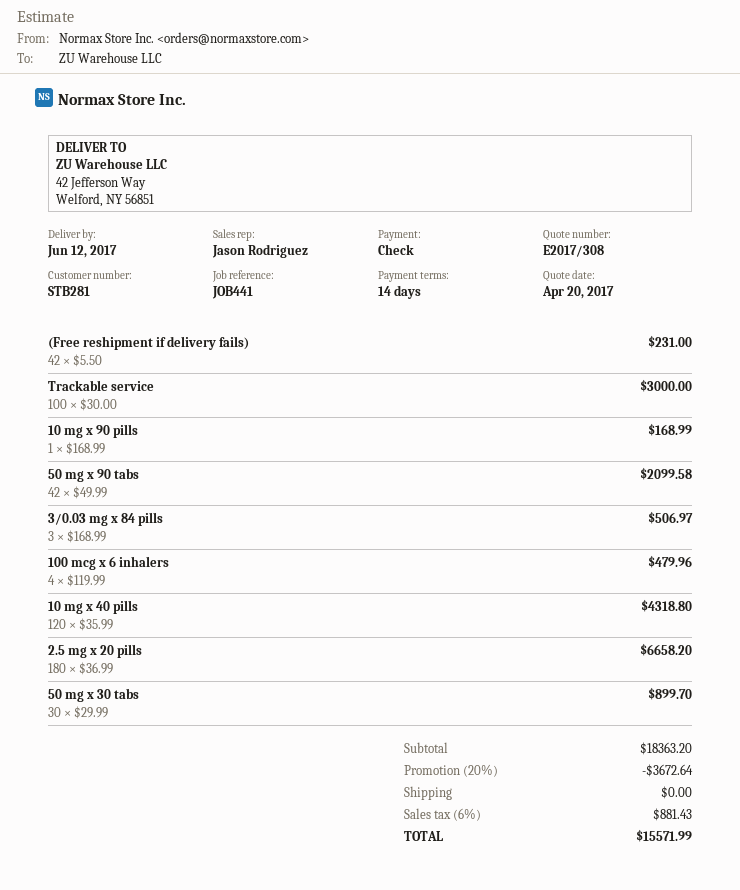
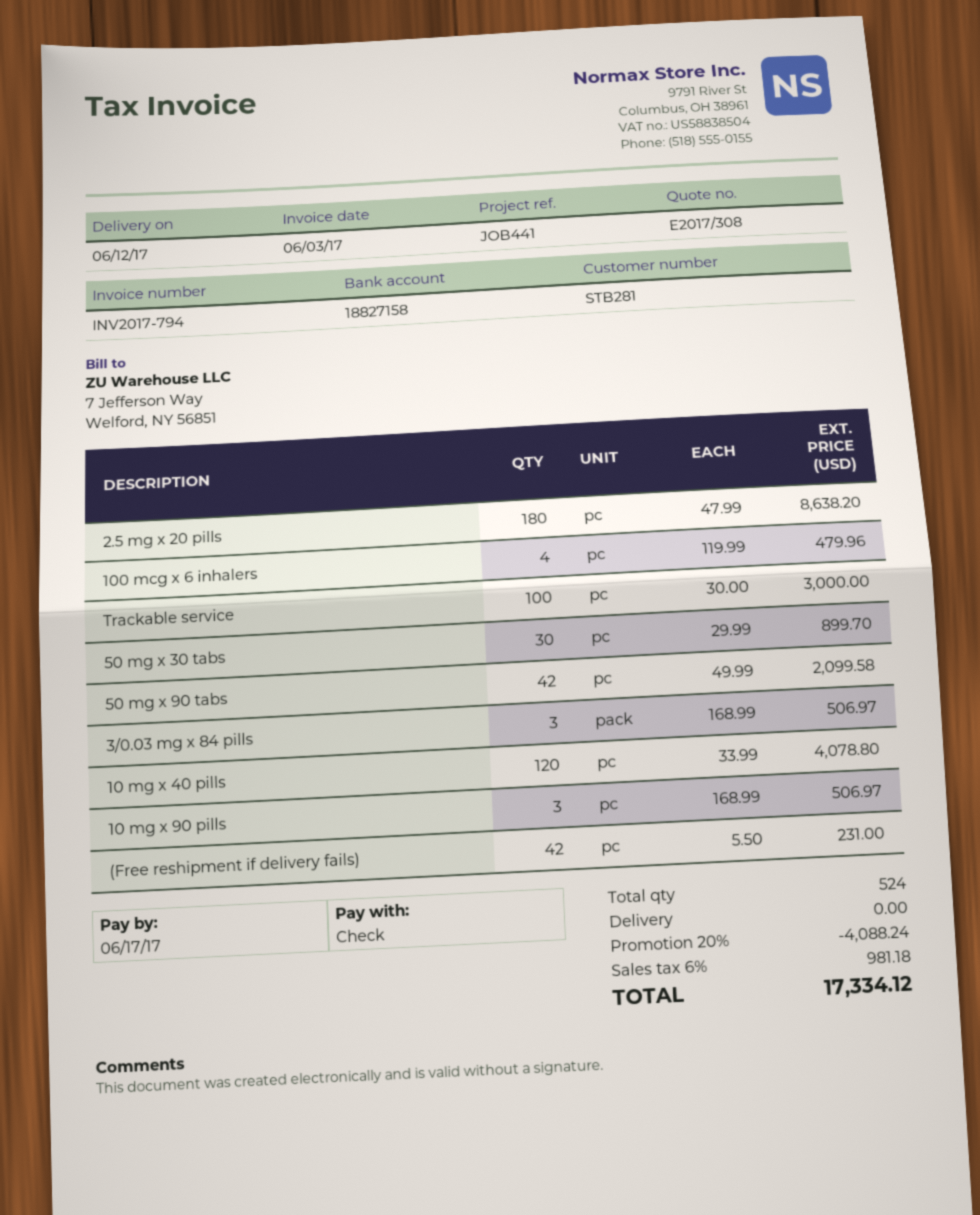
10 mg x 90 pills: 1 x 168.99 = 168.99 -> 3 x 168.99 = 506.97
10 mg x 40 pills: 120 x 35.99 = 4318.80 -> 120 x 33.99 = 4078.80
2.5 mg x 20 pills: 180 x 36.99 = 6658.20 -> 180 x 47.99 = 8638.20
discount: 20% = 3672.64 -> 20% = 4088.24
tax: 6% = 881.43 -> 6% = 981.18
total: 15571.99 -> 17334.12

